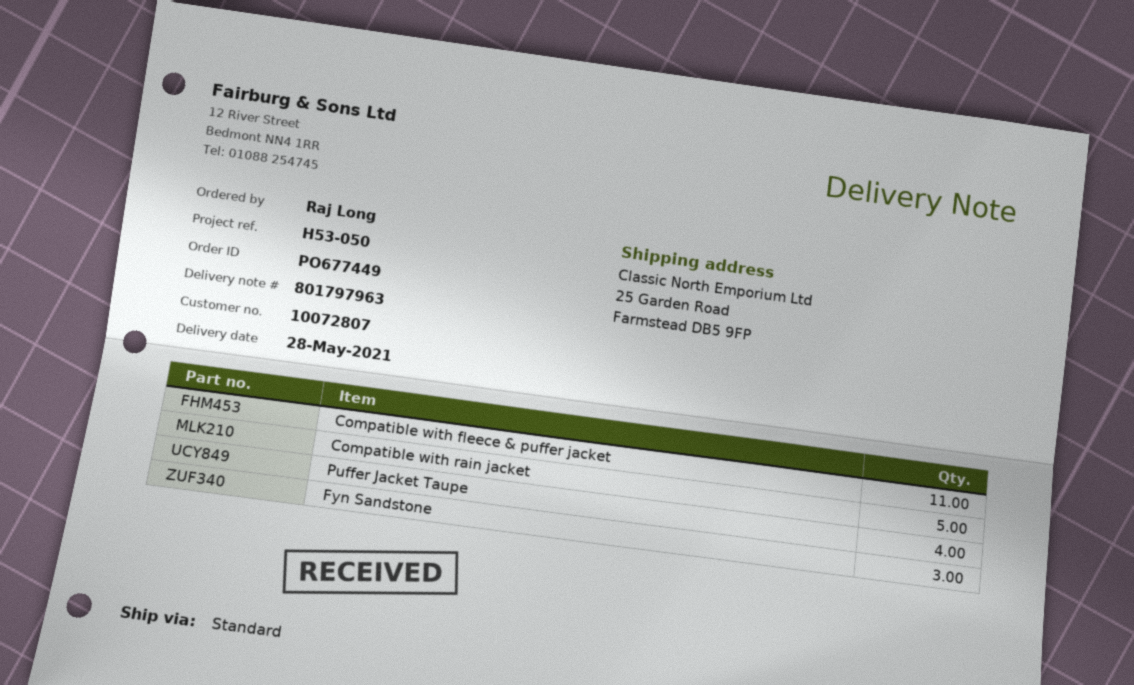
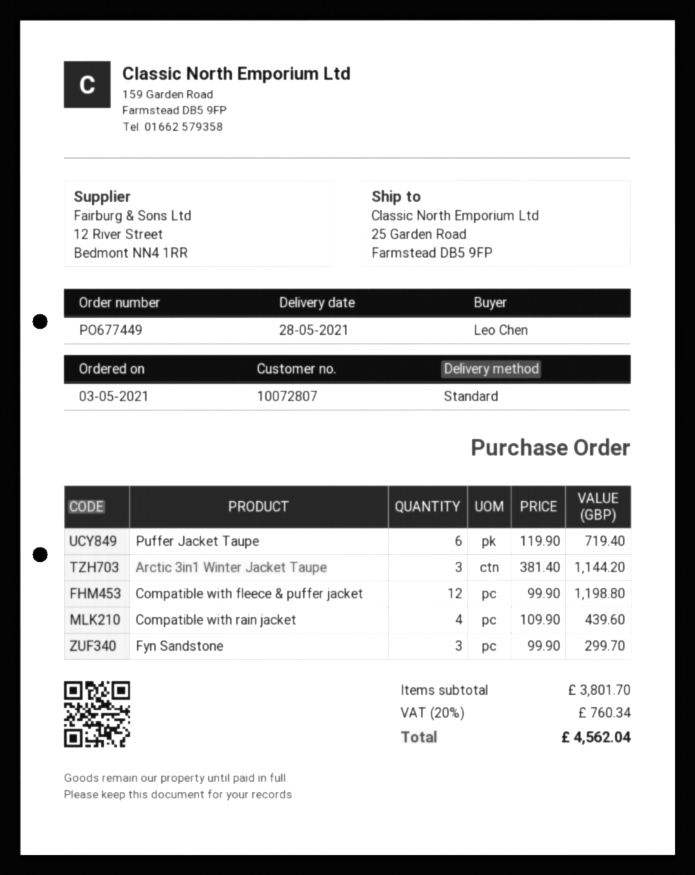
ordered by: Raj Long -> Leo Chen
Compatible with fleece & puffer jacket: 11 -> 12
Compatible with rain jacket: 5 -> 4
Puffer Jacket Taupe: 4 -> 6
Arctic 3in1 Winter Jacket Taupe: none -> 3

